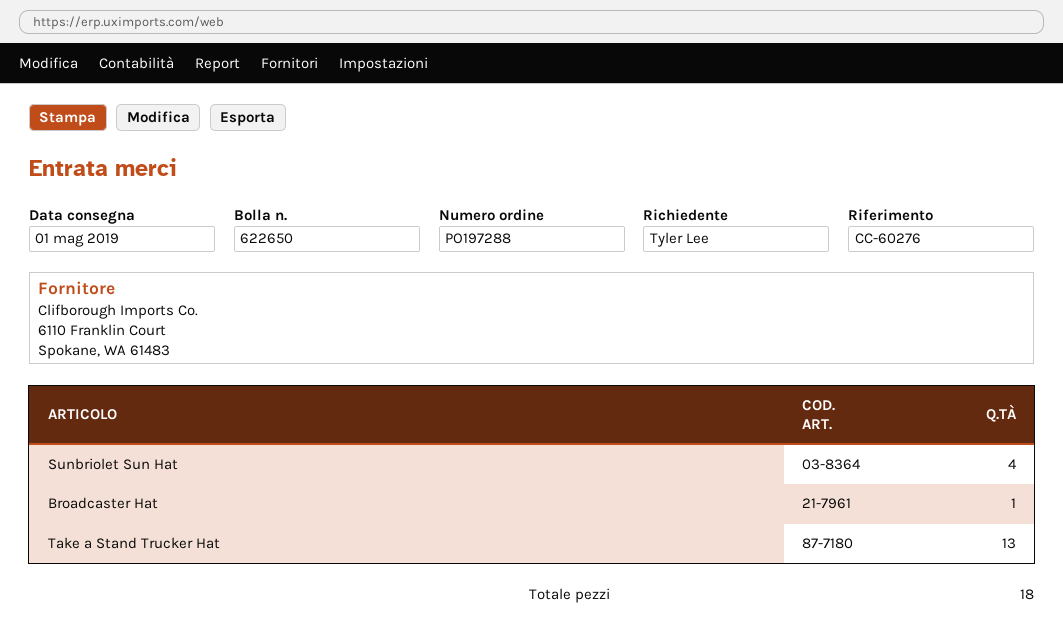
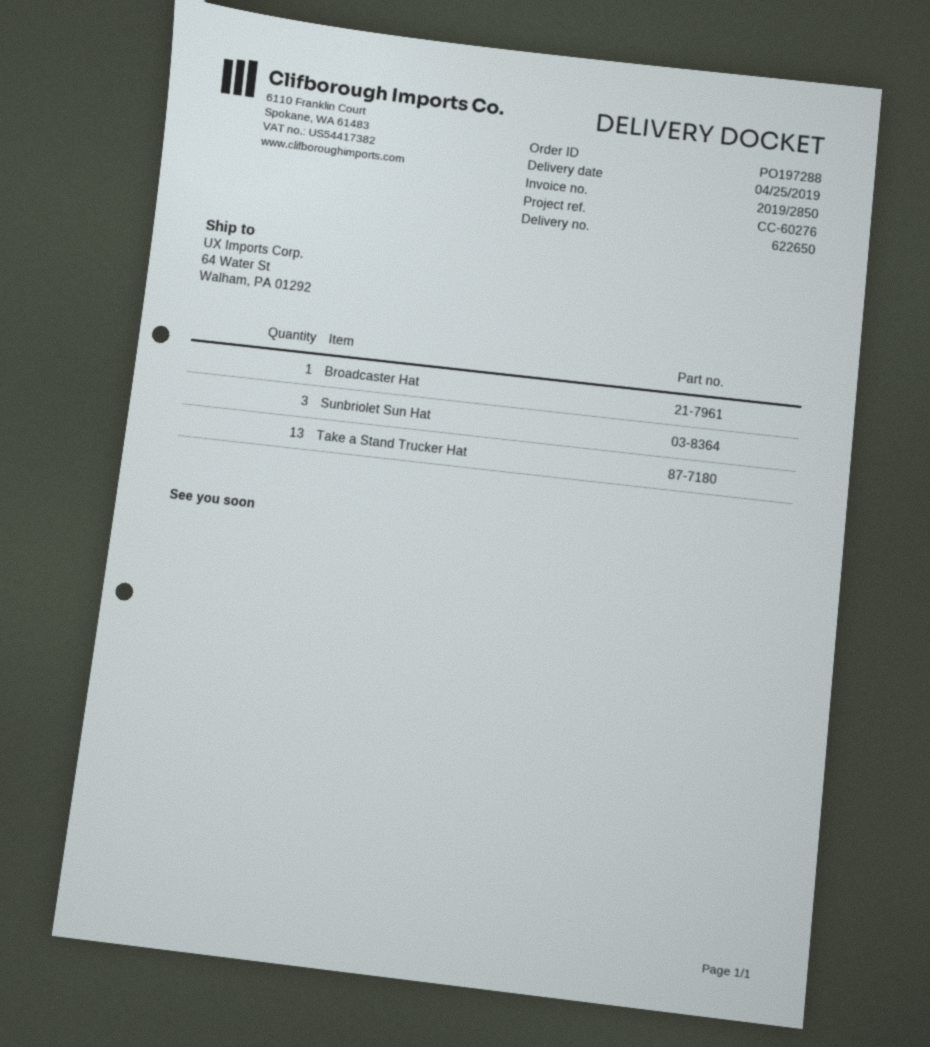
delivery date: 2019-05-01 -> 2019-04-25
Sunbriolet Sun Hat: 4 -> 3

